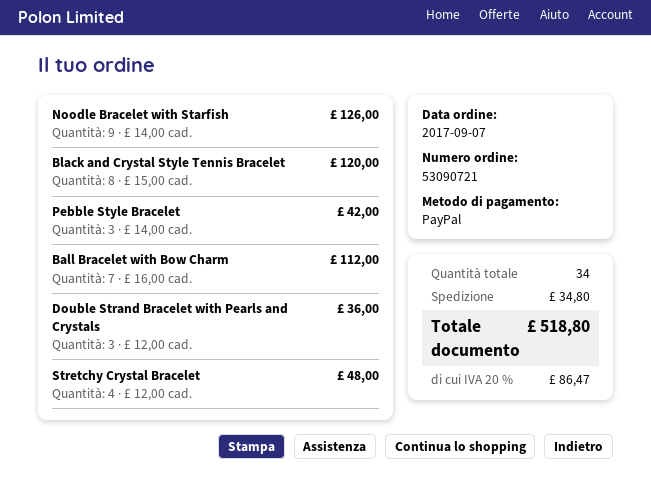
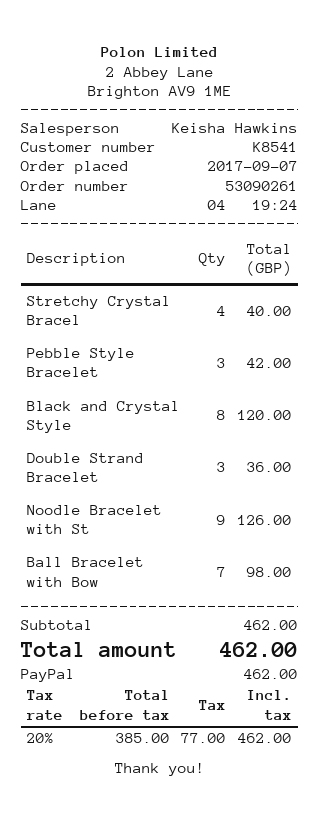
order number: 53090721 -> 53090261
Ball Bracelet with Bow Charm: 7 for 112.00 -> 7 for 98.00
Stretchy Crystal Bracelet: 4 for 48.00 -> 4 for 40.00
shipping: 34.80 -> none
tax: 20% = 86.47 -> 20% = 77.00
total: 518.80 -> 462.00

